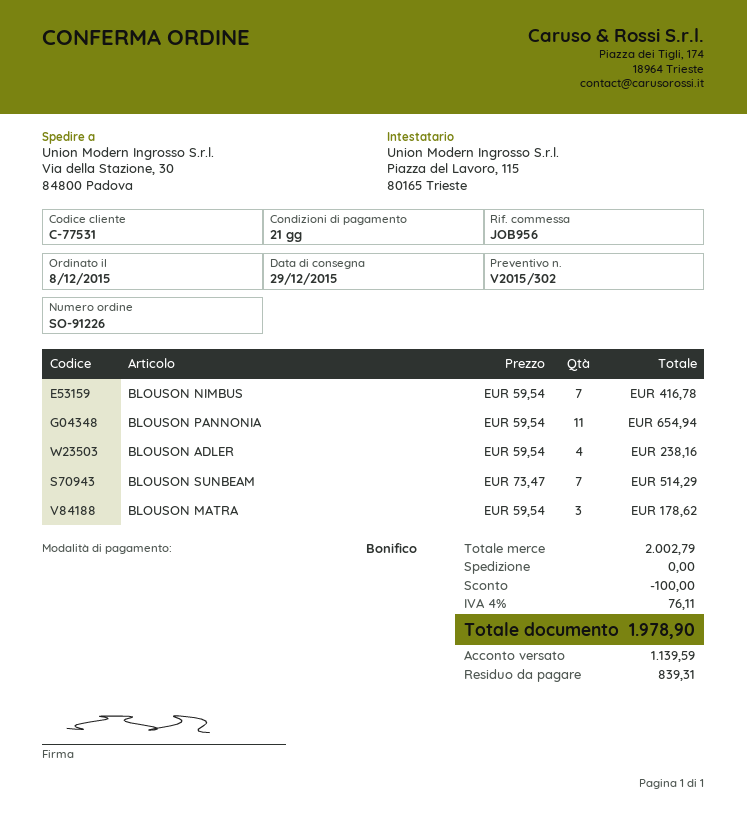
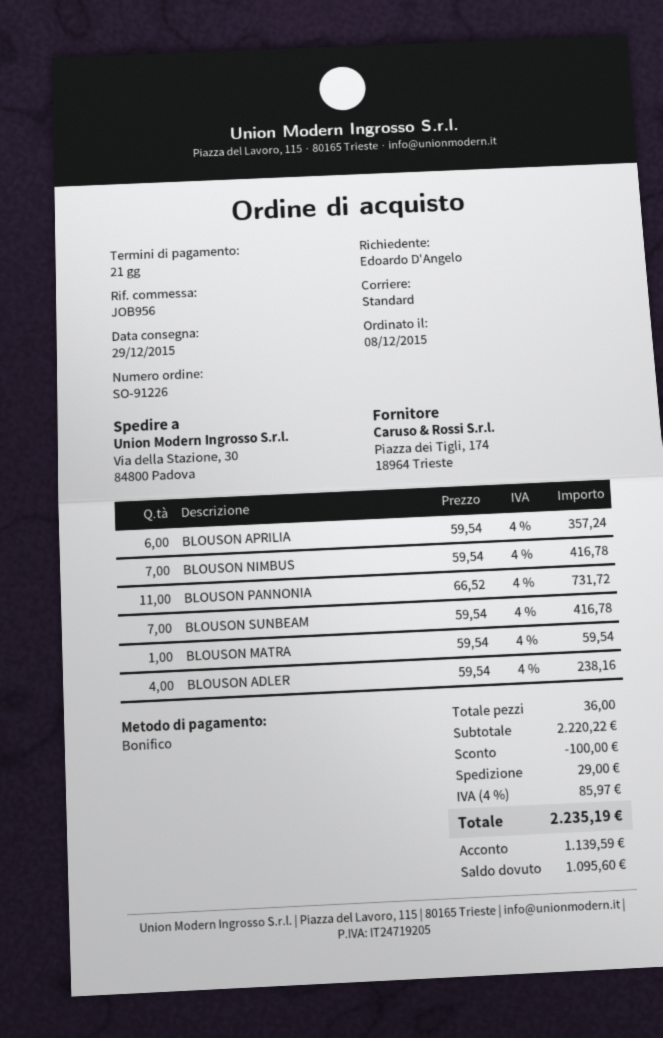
BLOUSON PANNONIA: 11 x 59.54 = 654.94 -> 11 x 66.52 = 731.72
BLOUSON SUNBEAM: 7 x 73.47 = 514.29 -> 7 x 59.54 = 416.78
BLOUSON MATRA: 3 x 59.54 = 178.62 -> 1 x 59.54 = 59.54
BLOUSON APRILIA: none -> 6 x 59.54 = 357.24
subtotal: 2002.79 -> 2220.22
shipping: 0.00 -> 29.00
tax: 4% = 76.11 -> 4% = 85.97
total: 1978.90 -> 2235.19
balance: 839.31 -> 1095.60

